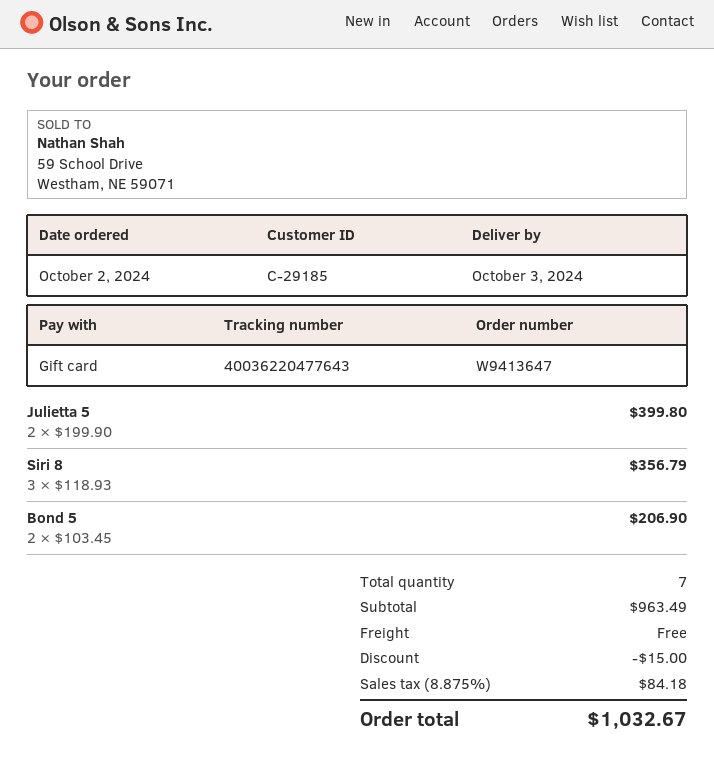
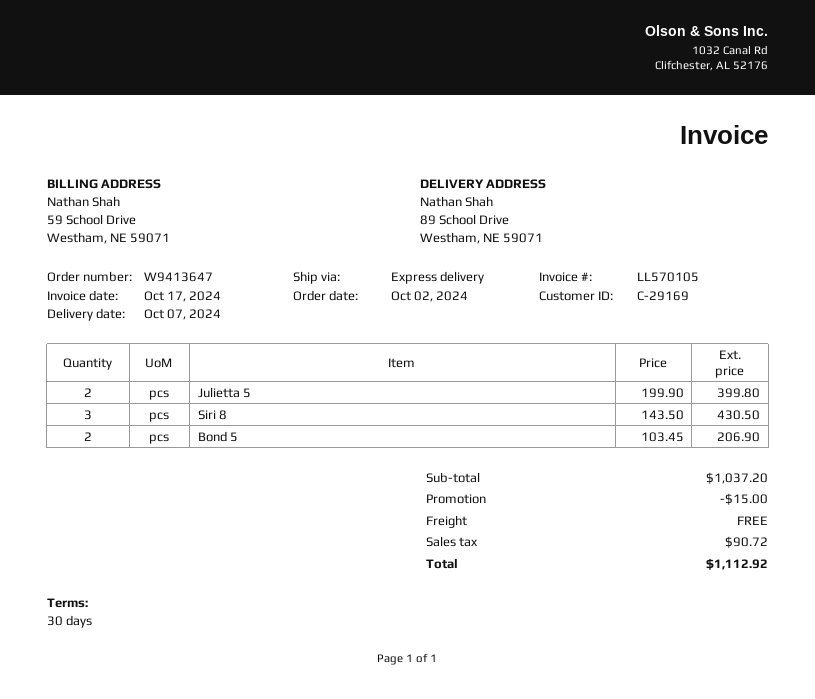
delivery date: 2024-10-03 -> 2024-10-07
customer number: C-29185 -> C-29169
Siri 8: 3 x 118.93 = 356.79 -> 3 x 143.50 = 430.50
subtotal: 963.49 -> 1037.20
tax: 84.18 -> 90.72
total: 1032.67 -> 1112.92

